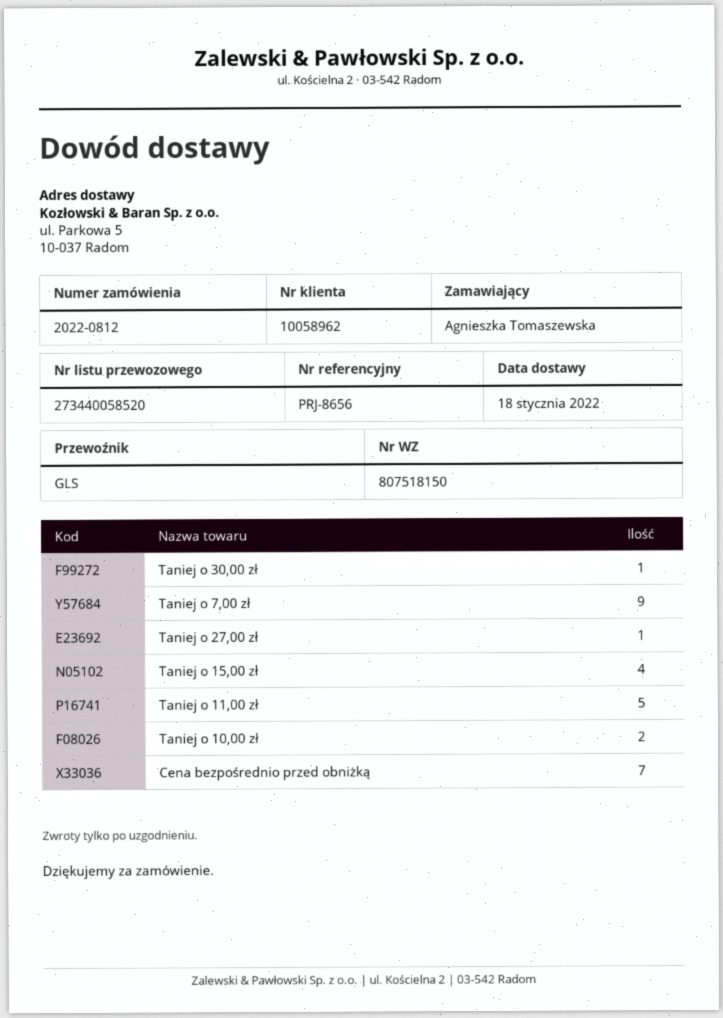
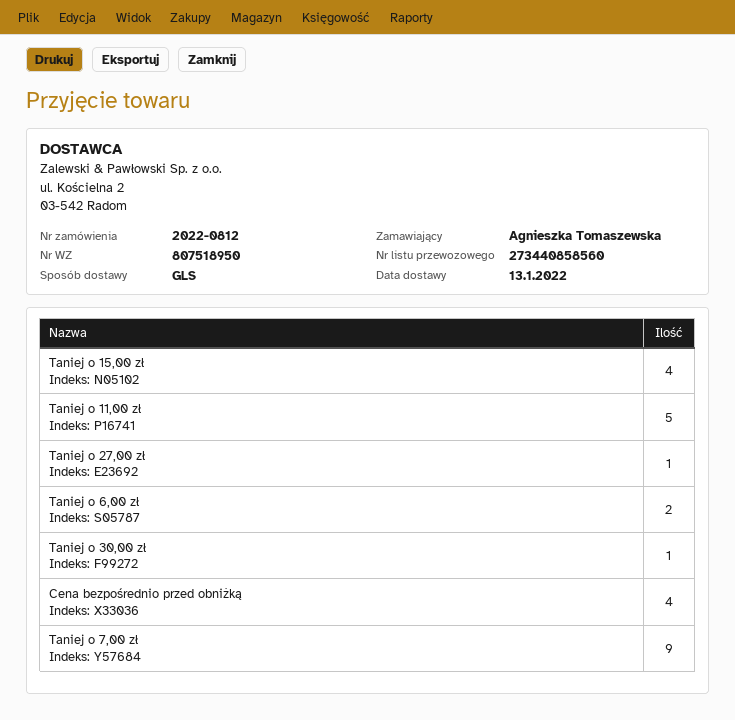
delivery note number: 807518150 -> 807518950
delivery date: 2022-01-18 -> 2022-01-13
tracking number: 273440058520 -> 273440858560
Taniej o 10,00 zł: 2 -> none
Cena bezpośrednio przed obniżką: 7 -> 4
Taniej o 6,00 zł: none -> 2

